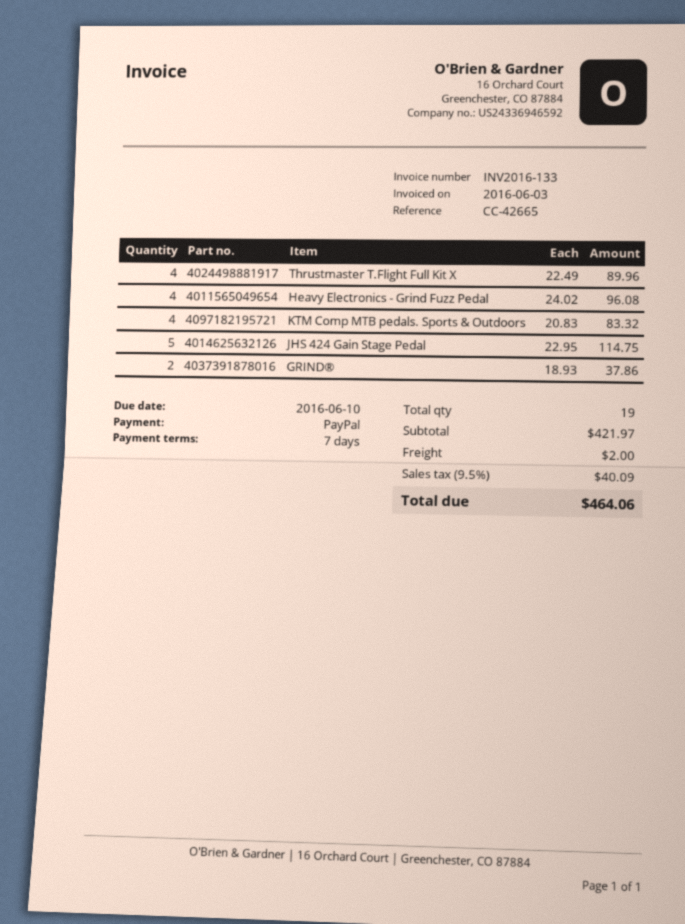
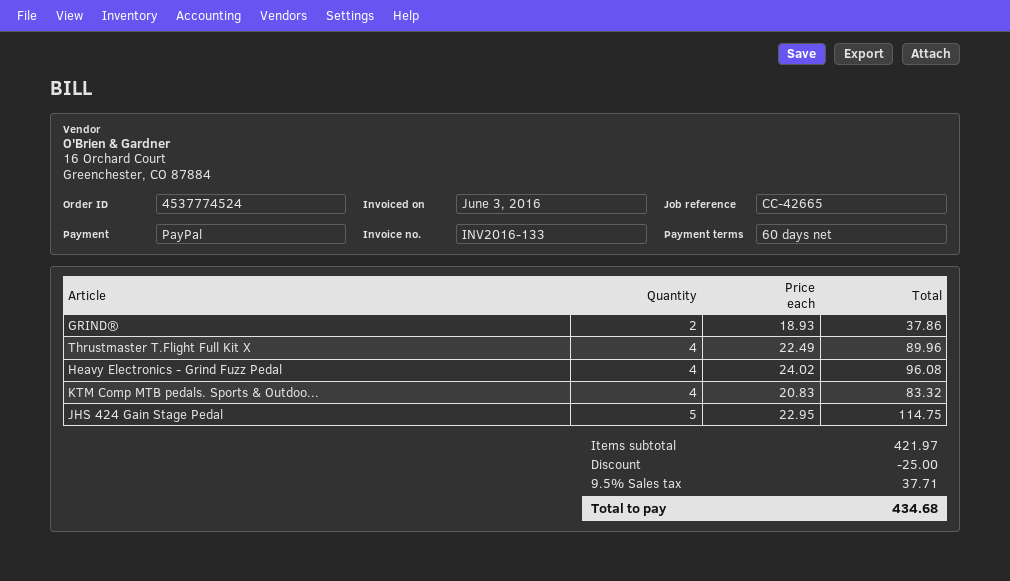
payment terms: 7 days -> 60 days
discount: none -> 25.00
shipping: 2.00 -> none
tax: 9.5% = 40.09 -> 9.5% = 37.71
total: 464.06 -> 434.68

